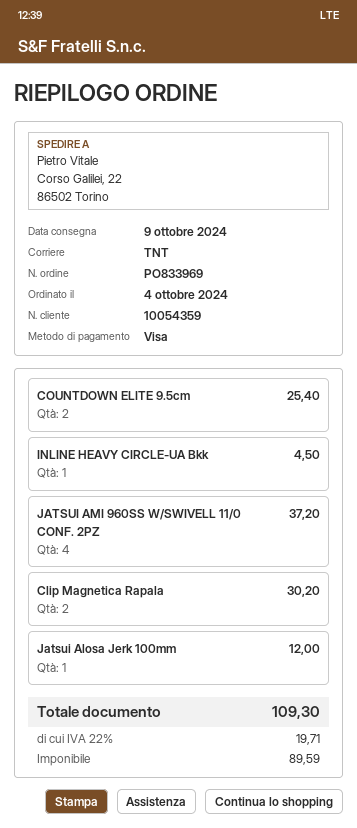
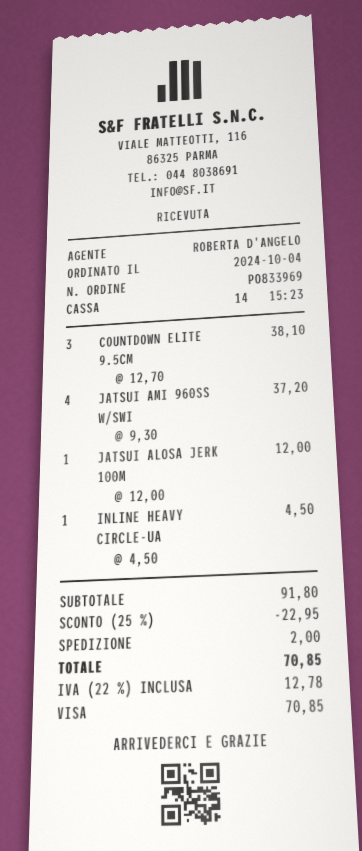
COUNTDOWN ELITE 9.5cm: 2 for 25.40 -> 3 for 38.10
Clip Magnetica Rapala: 2 for 30.20 -> none
discount: none -> 25% = 22.95
shipping: none -> 2.00
tax: 22% = 19.71 -> 22% = 12.78
total: 109.30 -> 70.85

